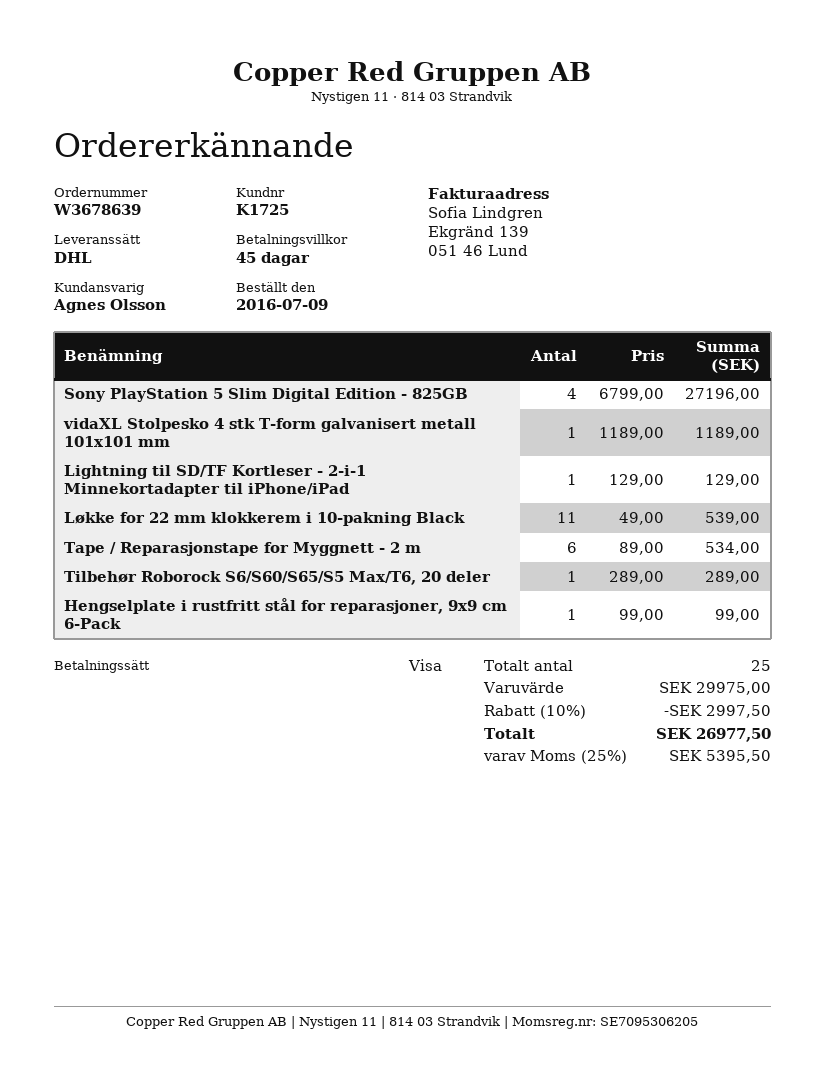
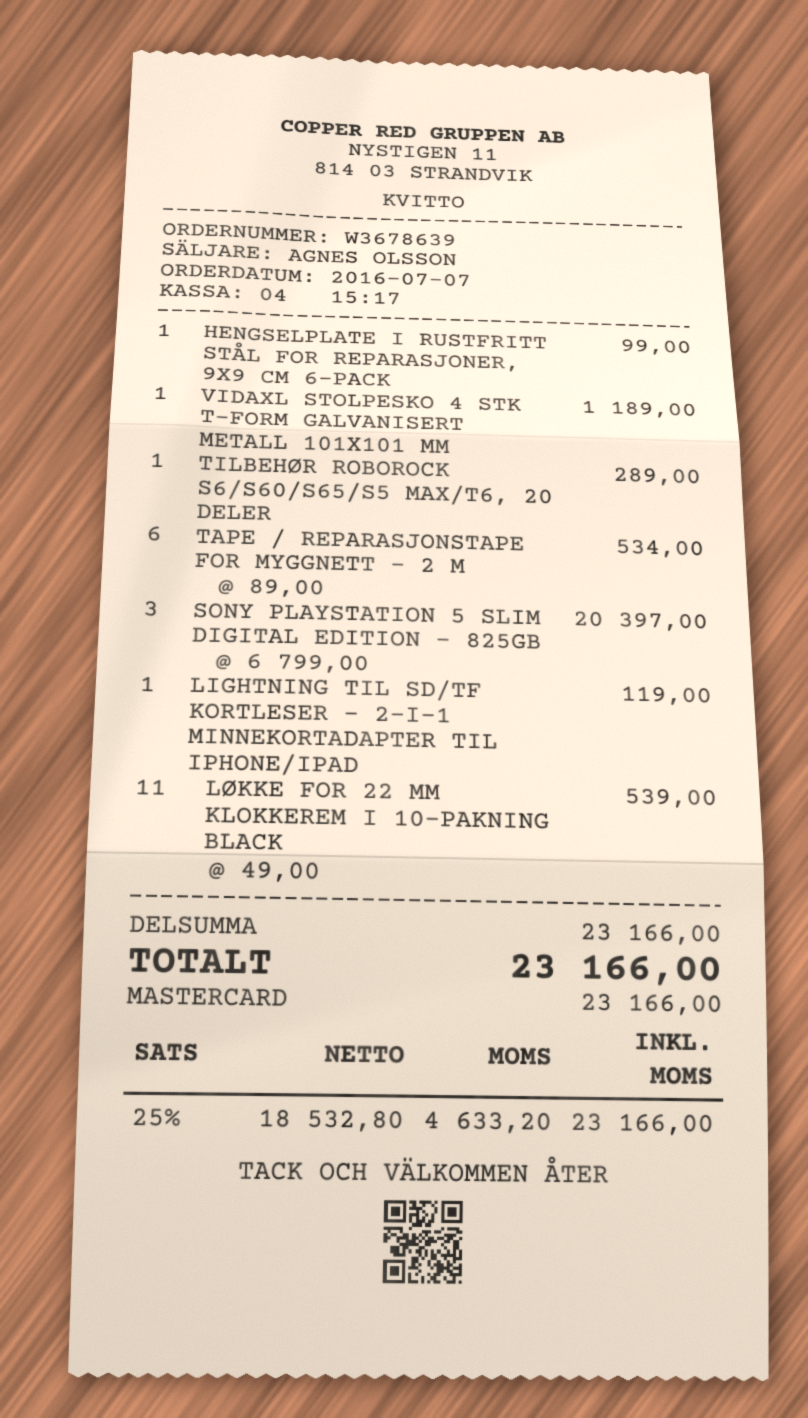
order date: 2016-07-09 -> 2016-07-07
payment method: Visa -> Mastercard
Sony PlayStation 5 Slim Digital Edition - 825GB: 4 x 6799.00 = 27196.00 -> 3 x 6799.00 = 20397.00
Lightning til SD/TF Kortleser - 2-i-1 Minnekortadapter til iPhone/iPad: 1 x 129.00 = 129.00 -> 1 x 119.00 = 119.00
subtotal: 29975.00 -> 23166.00
discount: 10% = 2997.50 -> none
tax: 25% = 5395.50 -> 25% = 4633.20
total: 26977.50 -> 23166.00

